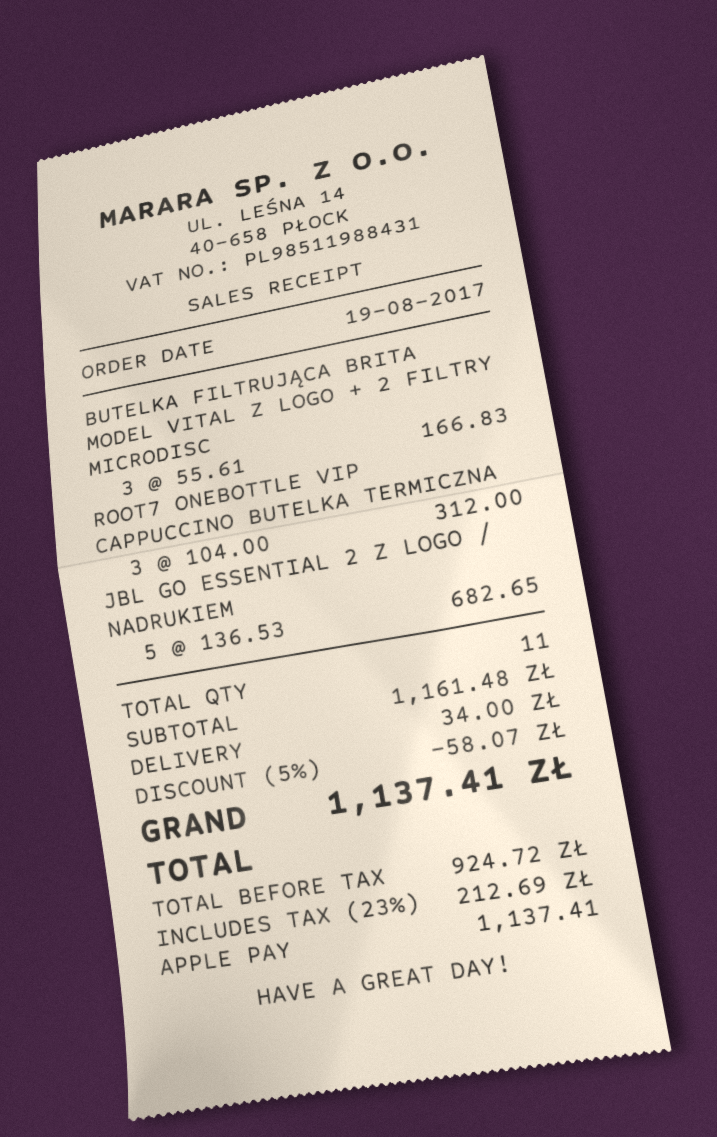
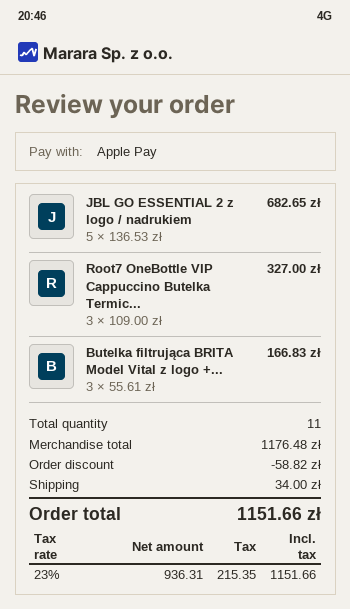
ROOT7 ONEBOTTLE VIP CAPPUCCINO BUTELKA TERMICZNA: 3 x 104.00 = 312.00 -> 3 x 109.00 = 327.00
subtotal: 1161.48 -> 1176.48
discount: 58.07 -> 58.82
net: 924.72 -> 936.31
tax: 23% = 212.69 -> 23% = 215.35
total: 1137.41 -> 1151.66

